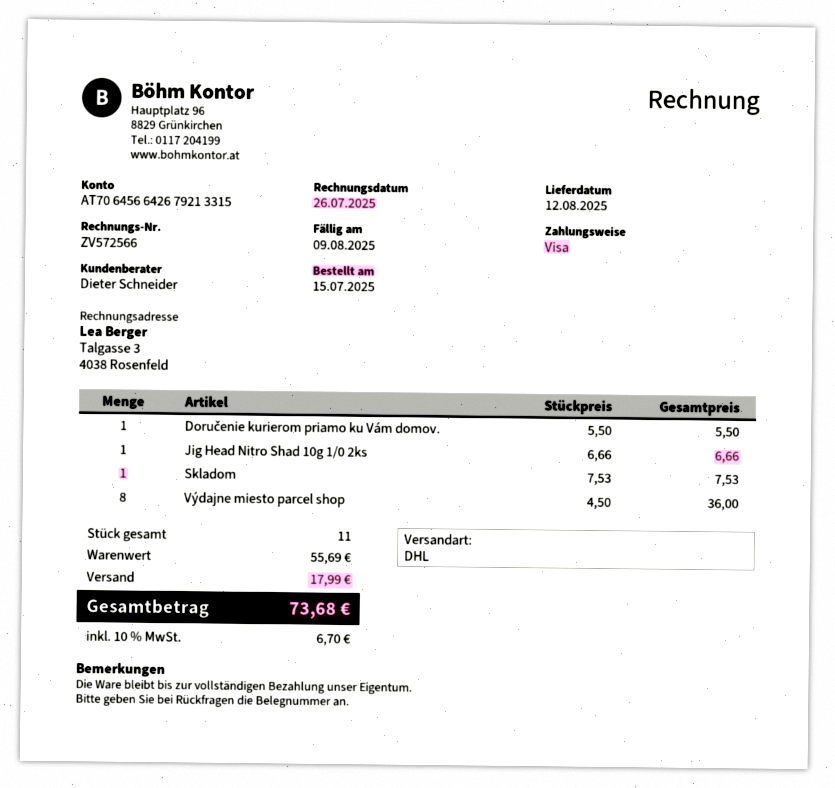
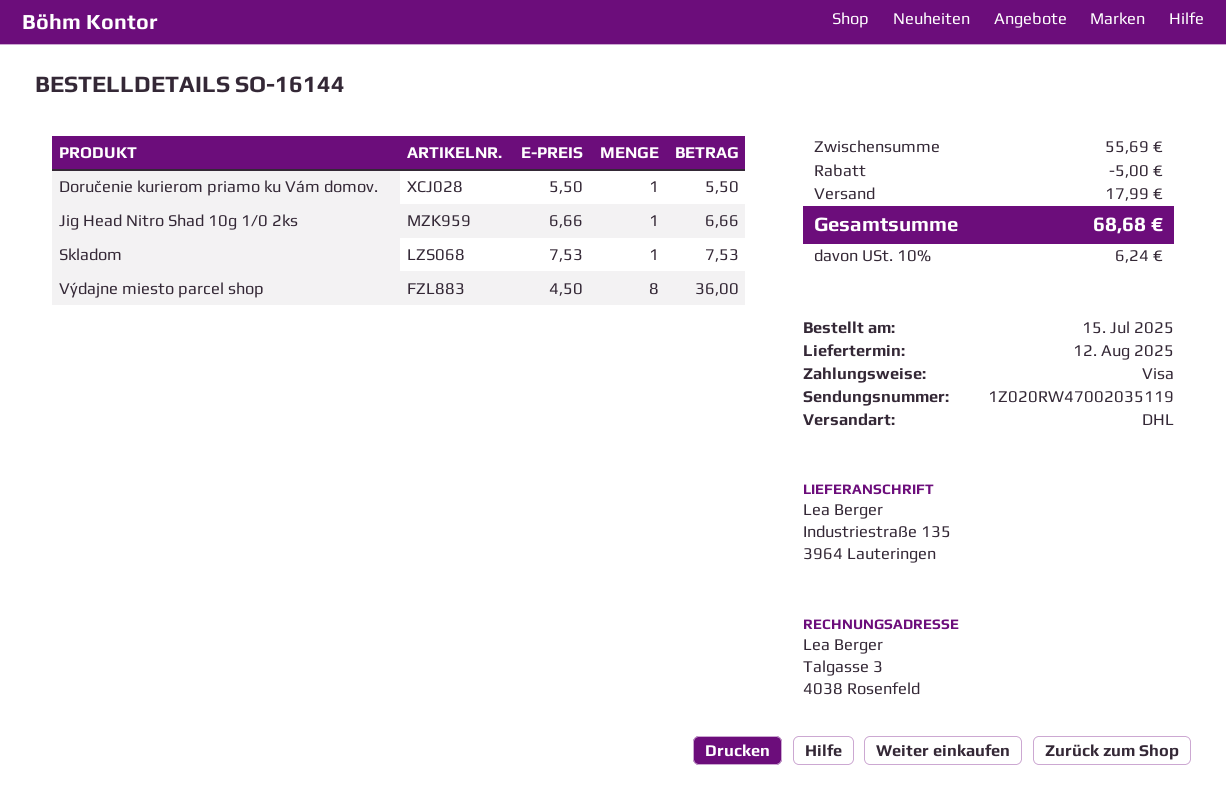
discount: none -> 5.00
tax: 10% = 6.70 -> 10% = 6.24
total: 73.68 -> 68.68

